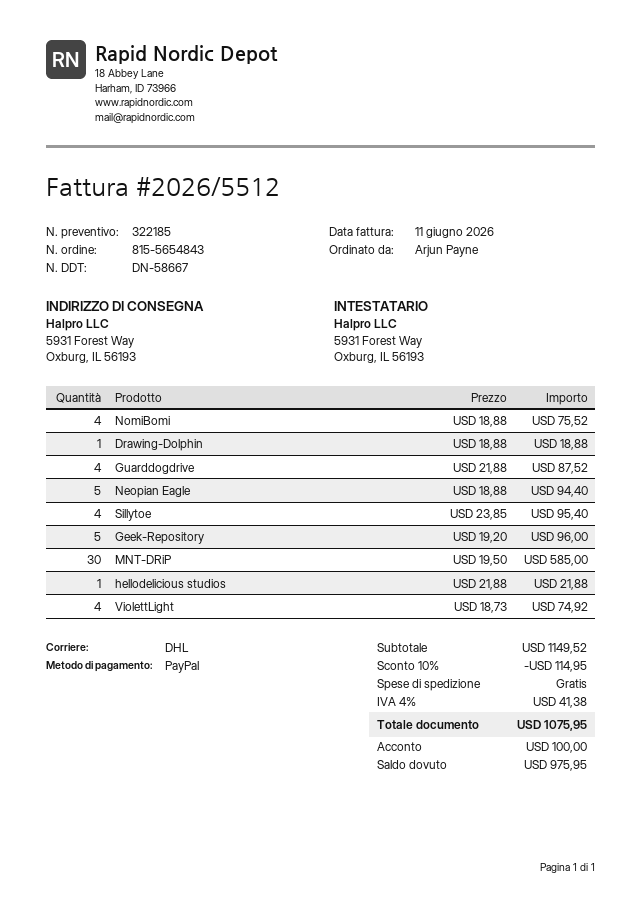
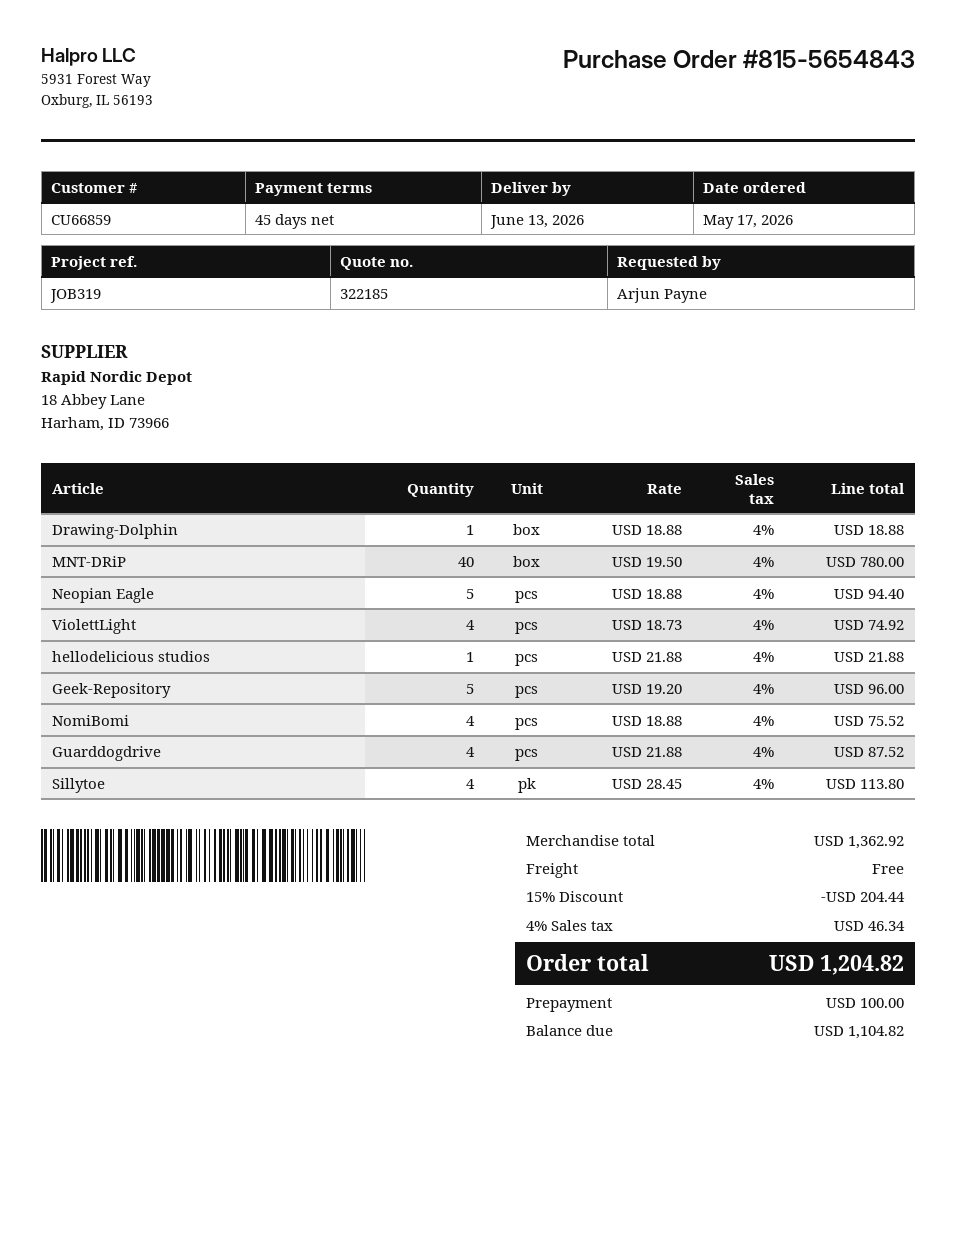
Sillytoe: 4 x 23.85 = 95.40 -> 4 x 28.45 = 113.80
MNT-DRiP: 30 x 19.50 = 585.00 -> 40 x 19.50 = 780.00
subtotal: 1149.52 -> 1362.92
discount: 10% = 114.95 -> 15% = 204.44
tax: 4% = 41.38 -> 4% = 46.34
total: 1075.95 -> 1204.82
balance: 975.95 -> 1104.82

